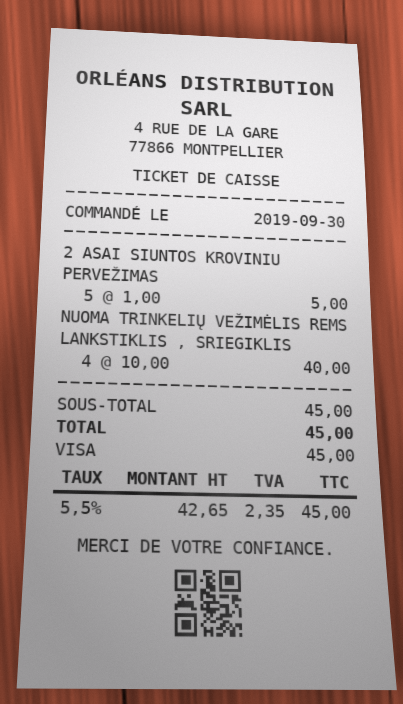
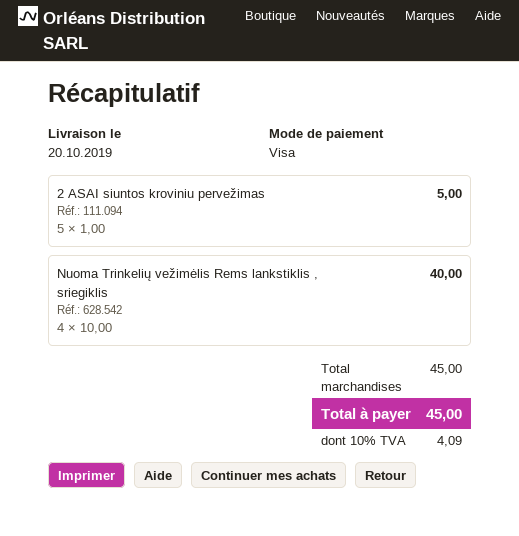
tax: 5.5% = 2.35 -> 10% = 4.09

